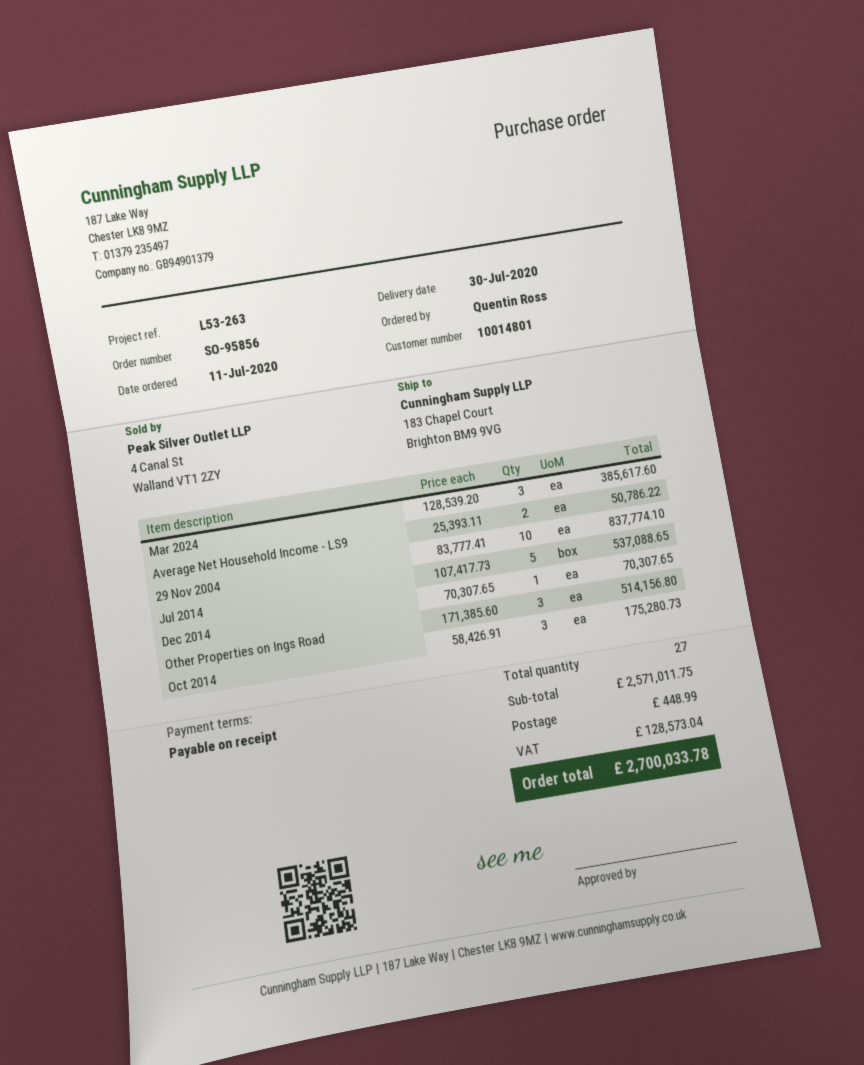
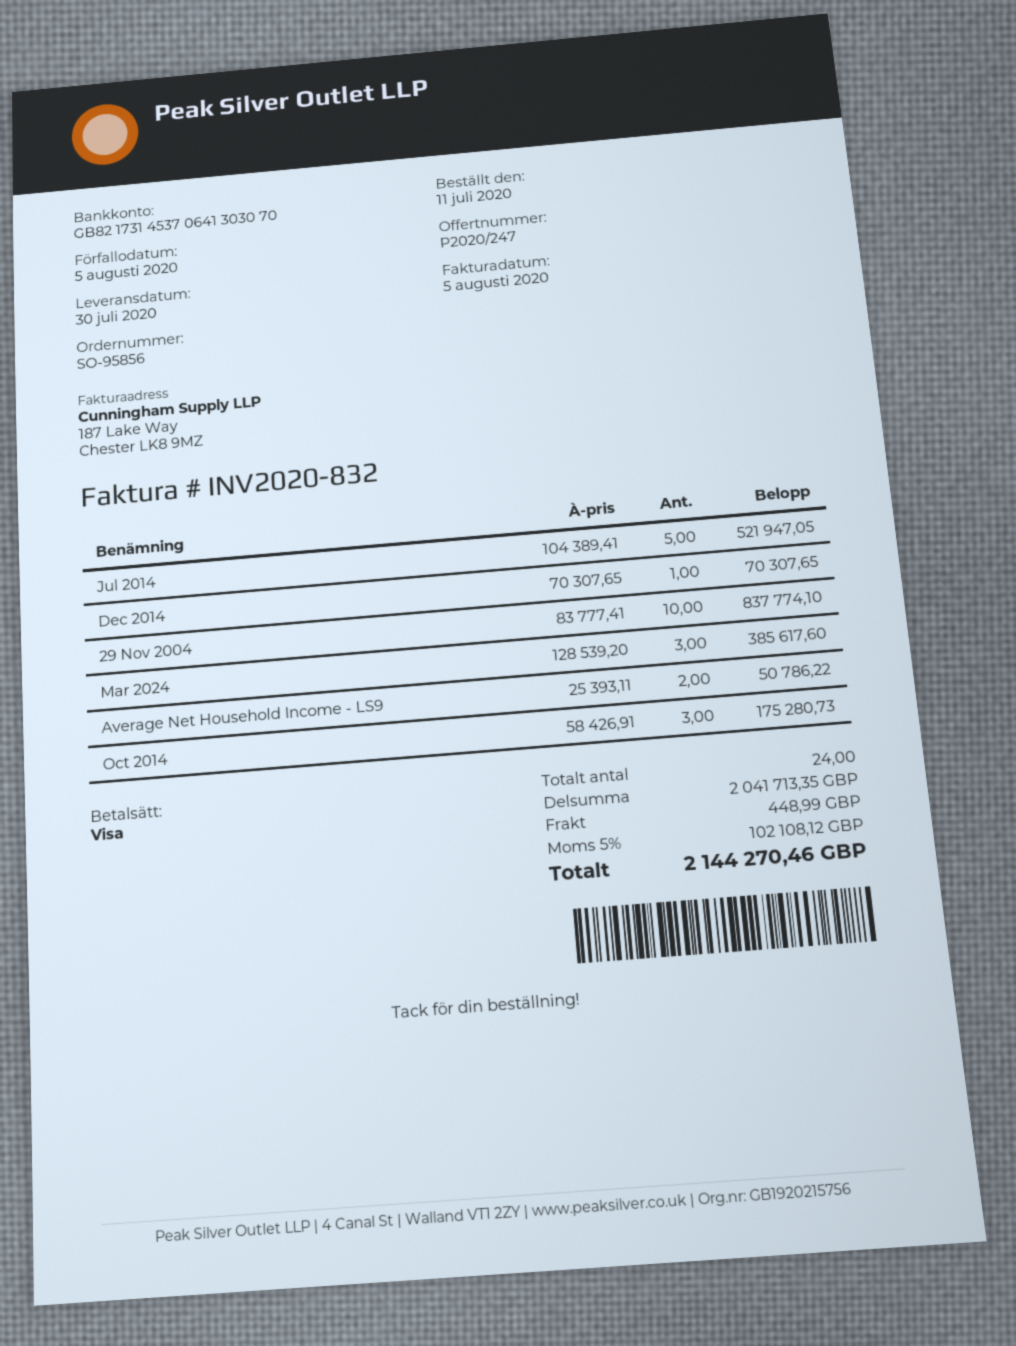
Jul 2014: 5 x 107417.73 = 537088.65 -> 5 x 104389.41 = 521947.05
Other Properties on Ings Road: 3 x 171385.60 = 514156.80 -> none
total quantity: 27 -> 24
subtotal: 2571011.75 -> 2041713.35
tax: 128573.04 -> 102108.12
total: 2700033.78 -> 2144270.46

